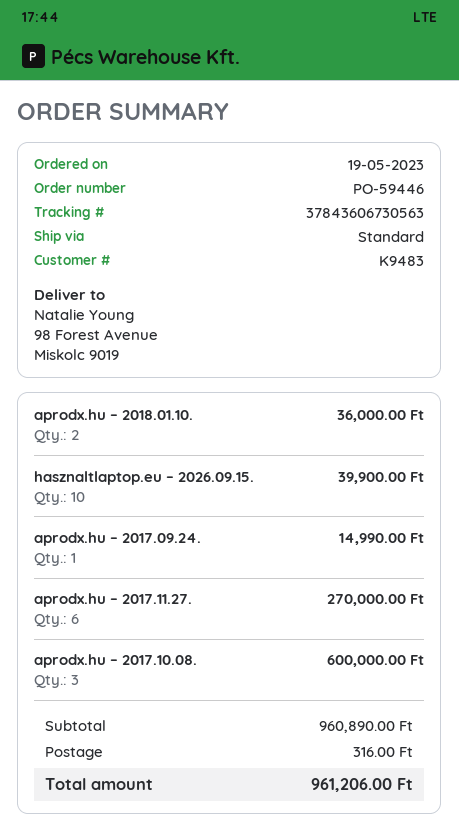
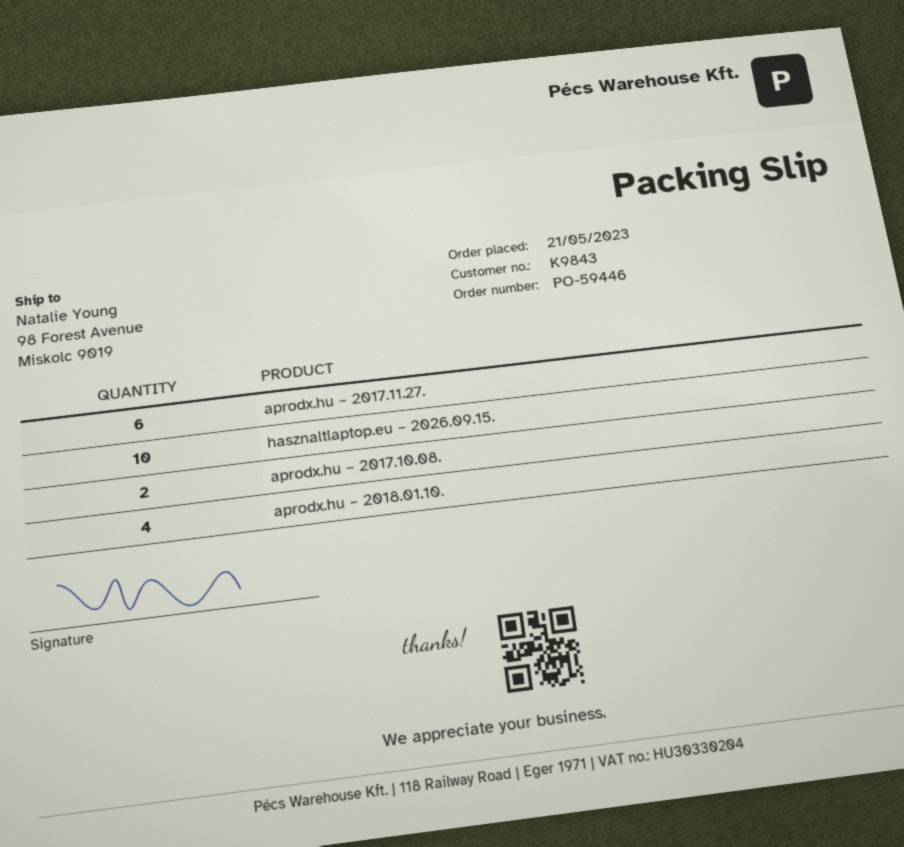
order date: 2023-05-19 -> 2023-05-21
customer number: K9483 -> K9843
aprodx.hu – 2018.01.10.: 2 -> 4
aprodx.hu – 2017.09.24.: 1 -> none
aprodx.hu – 2017.10.08.: 3 -> 2

